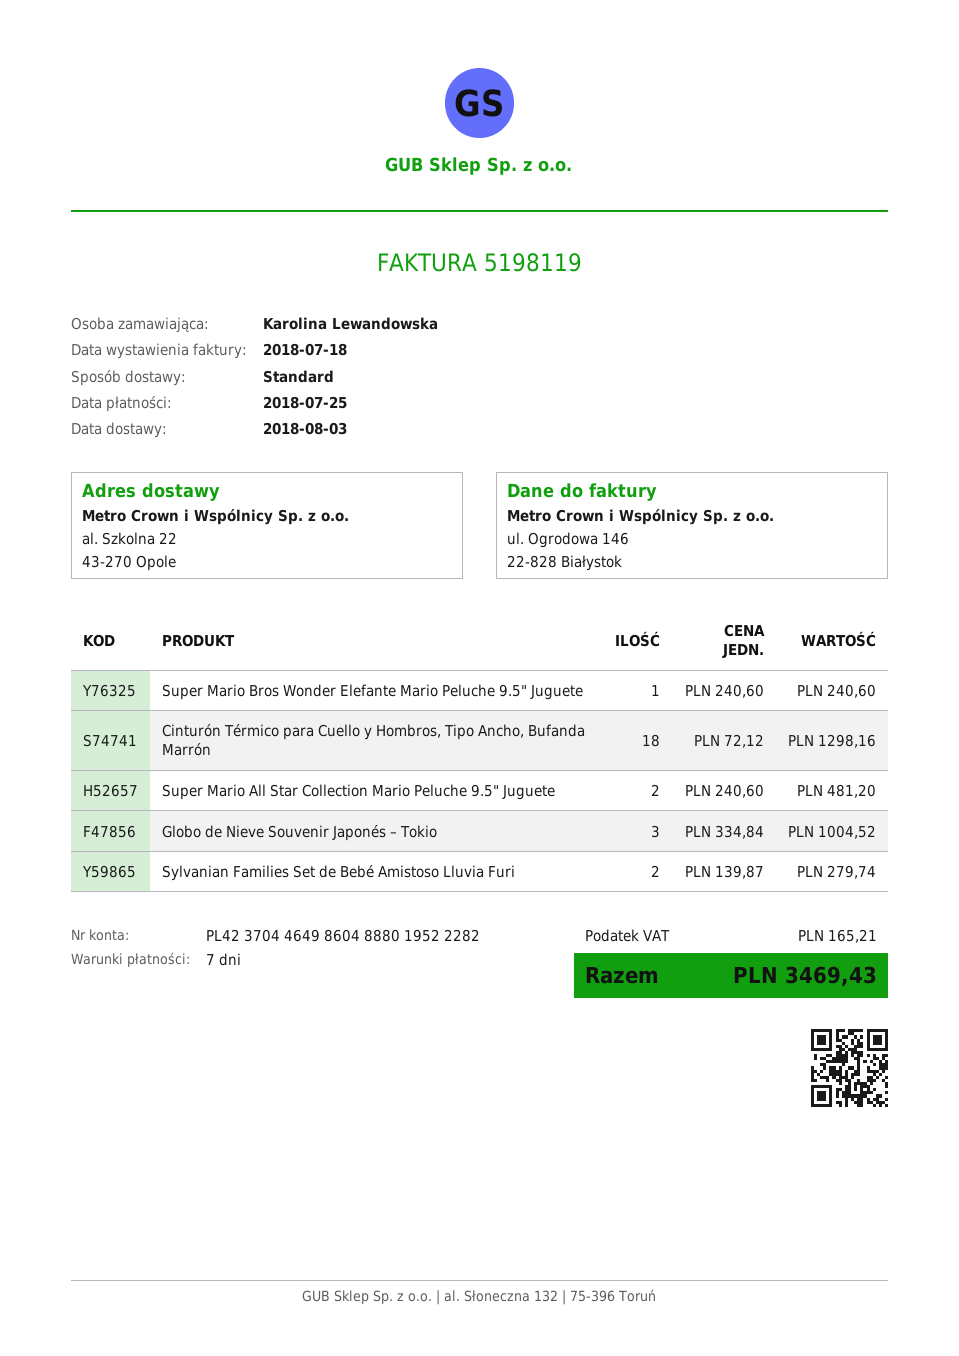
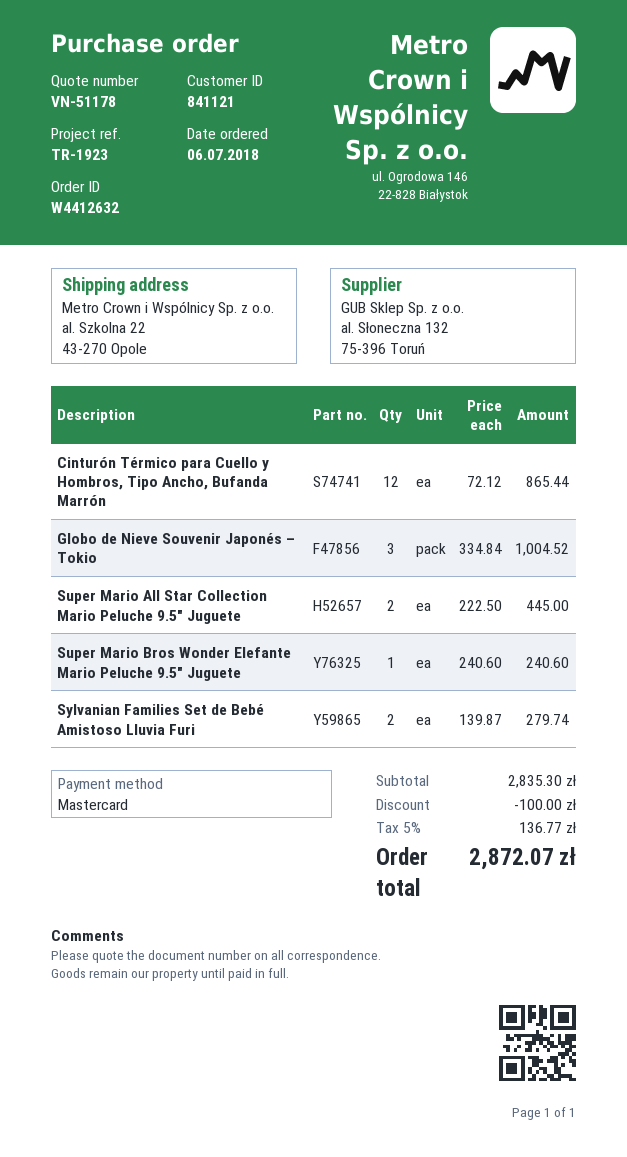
Cinturón Térmico para Cuello y Hombros, Tipo Ancho, Bufanda Marrón: 18 x 72.12 = 1298.16 -> 12 x 72.12 = 865.44
Super Mario All Star Collection Mario Peluche 9.5" Juguete: 2 x 240.60 = 481.20 -> 2 x 222.50 = 445.00
discount: none -> 100.00
tax: 165.21 -> 136.77
total: 3469.43 -> 2872.07

